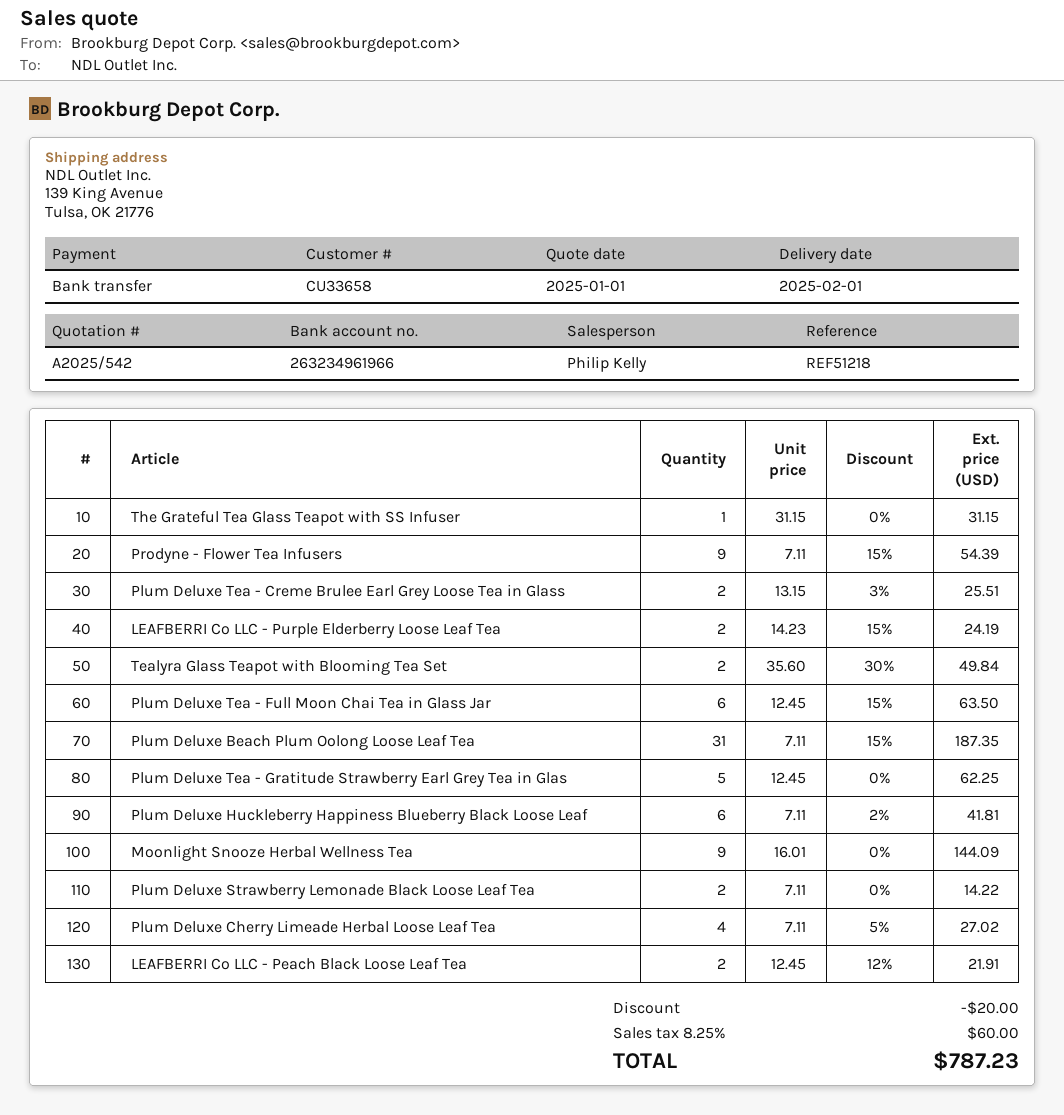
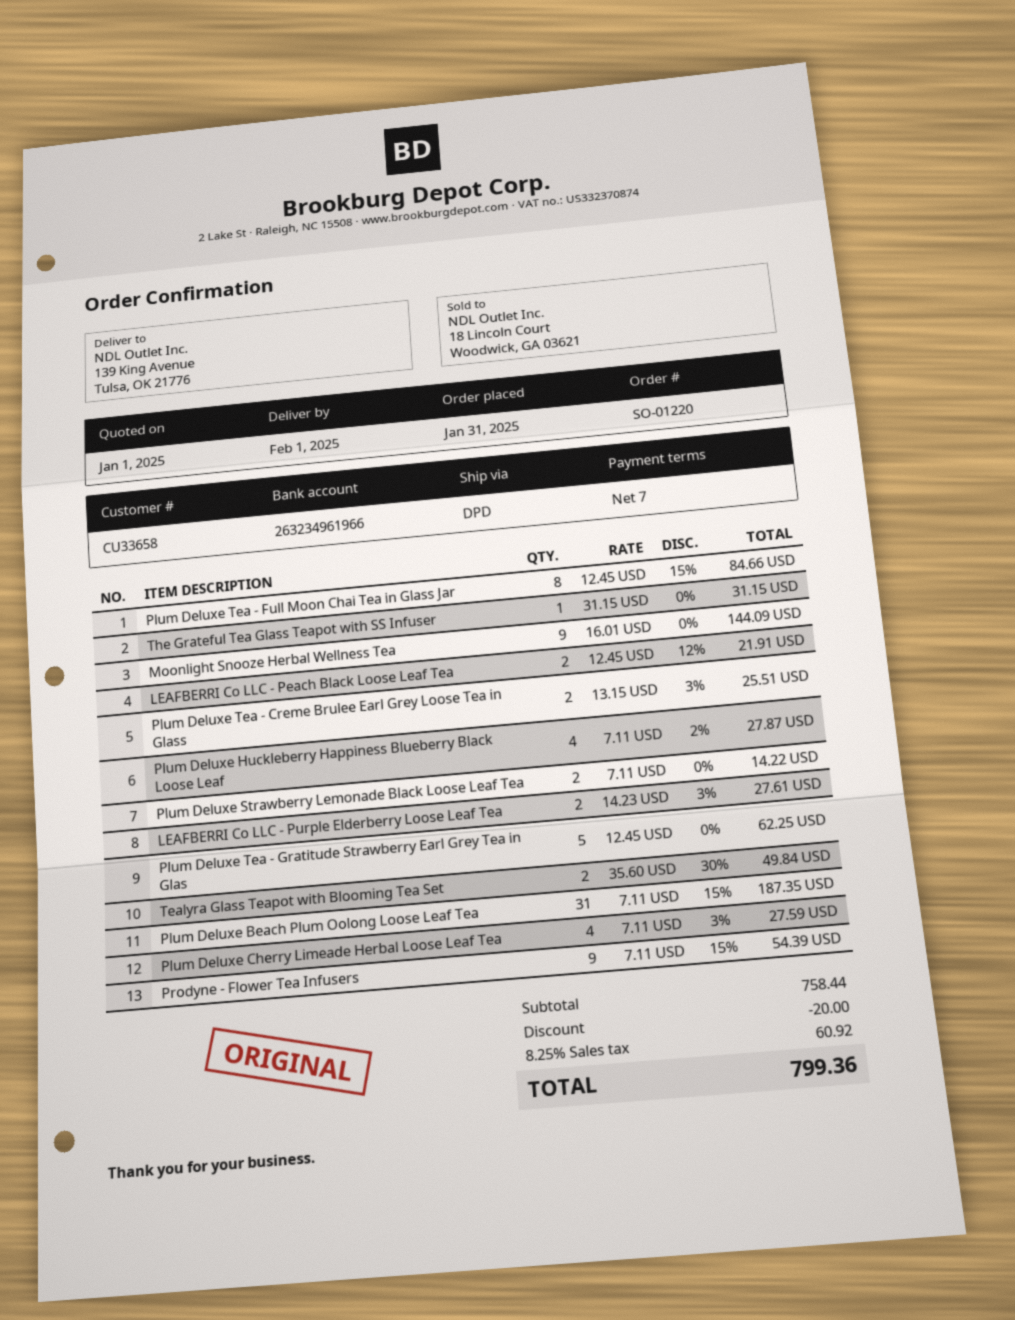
LEAFBERRI Co LLC - Purple Elderberry Loose Leaf Tea: 2 x 14.23 - 15% = 24.19 -> 2 x 14.23 - 3% = 27.61
Plum Deluxe Tea - Full Moon Chai Tea in Glass Jar: 6 x 12.45 - 15% = 63.50 -> 8 x 12.45 - 15% = 84.66
Plum Deluxe Huckleberry Happiness Blueberry Black Loose Leaf: 6 x 7.11 - 2% = 41.81 -> 4 x 7.11 - 2% = 27.87
Plum Deluxe Cherry Limeade Herbal Loose Leaf Tea: 4 x 7.11 - 5% = 27.02 -> 4 x 7.11 - 3% = 27.59
tax: 8.25% = 60.00 -> 8.25% = 60.92
total: 787.23 -> 799.36

